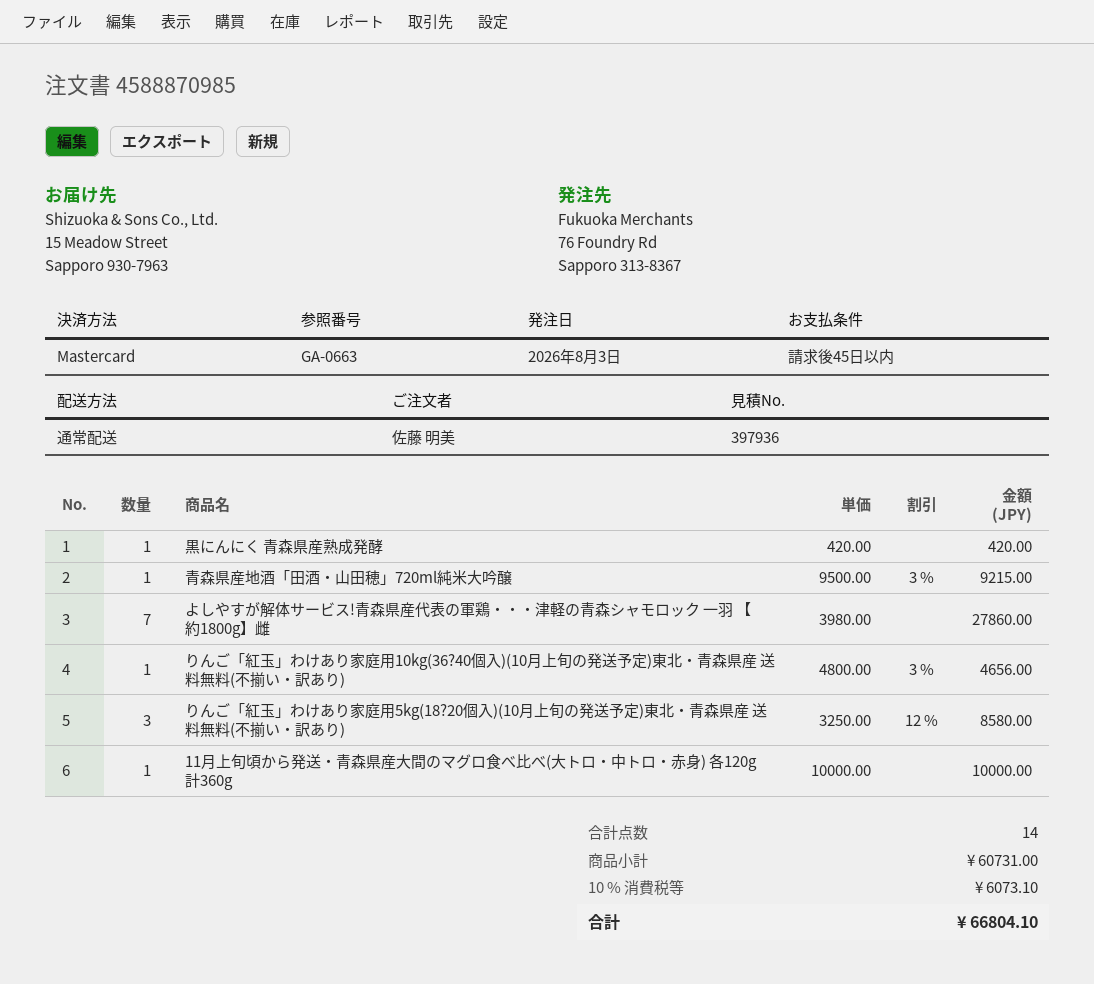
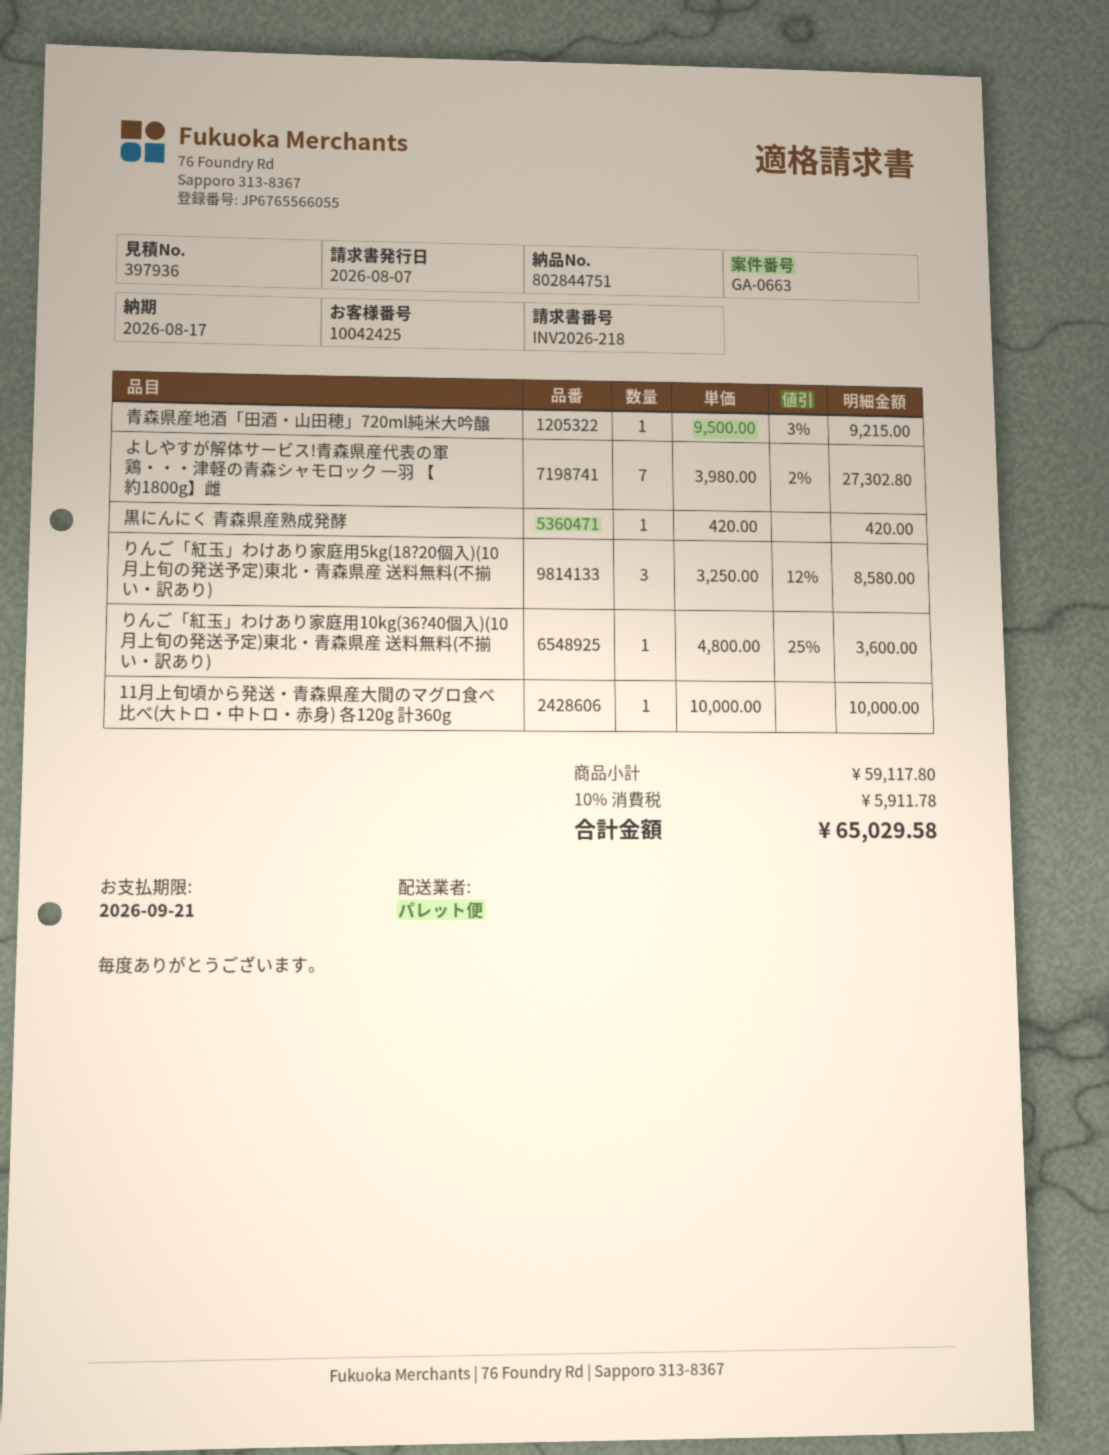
shipping method: standard -> pallet freight
よしやすが解体サービス!青森県産代表の軍鶏・・・津軽の青森シャモロック 一羽 【約1800g】雌: 7 x 3980.00 = 27860.00 -> 7 x 3980.00 - 2% = 27302.80
りんご「紅玉」わけあり家庭用10kg(36?40個入)(10月上旬の発送予定)東北・青森県産 送料無料(不揃い・訳あり): 1 x 4800.00 - 3% = 4656.00 -> 1 x 4800.00 - 25% = 3600.00
subtotal: 60731.00 -> 59117.80
tax: 10% = 6073.10 -> 10% = 5911.78
total: 66804.10 -> 65029.58

